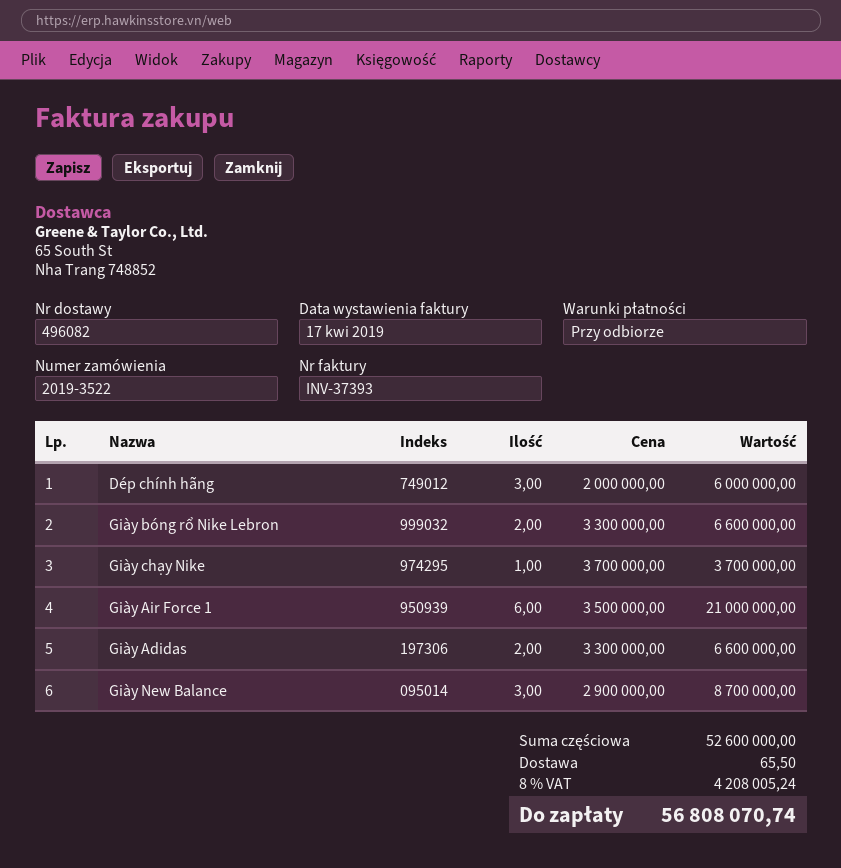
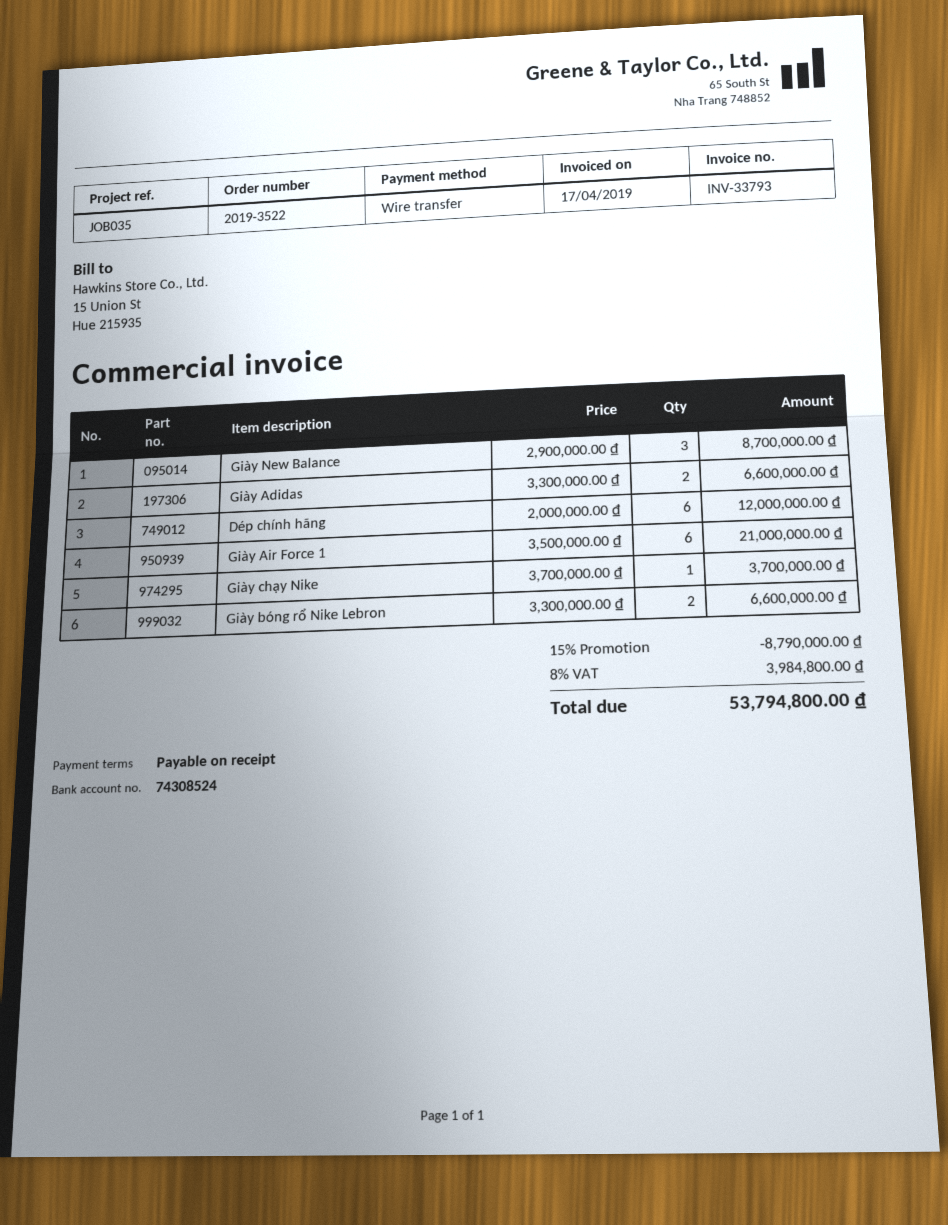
invoice number: INV-37393 -> INV-33793
Dép chính hãng: 3 x 2000000.00 = 6000000.00 -> 6 x 2000000.00 = 12000000.00
discount: none -> 15% = 8790000.00
shipping: 65.50 -> none
tax: 8% = 4208005.24 -> 8% = 3984800.00
total: 56808070.74 -> 53794800.00

